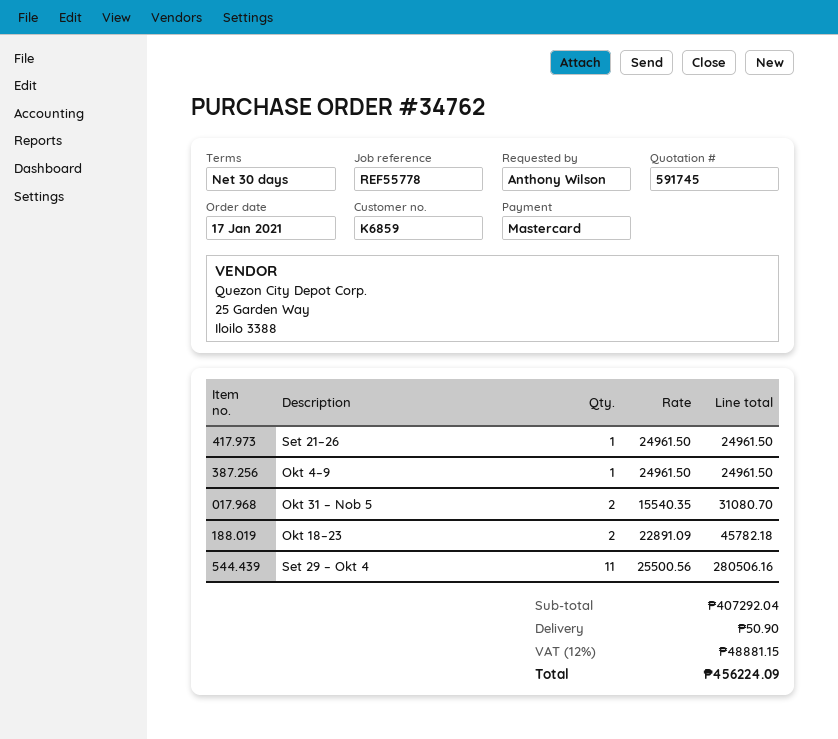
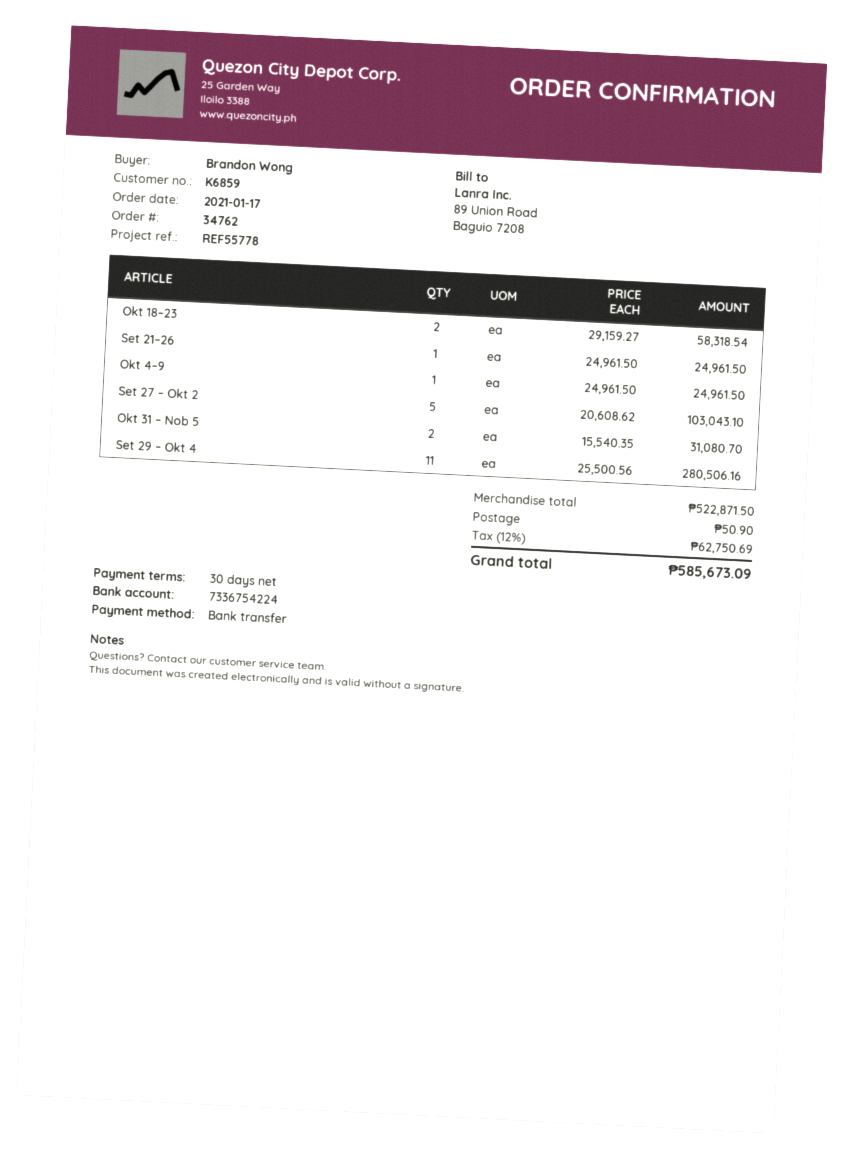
ordered by: Anthony Wilson -> Brandon Wong
payment method: Mastercard -> bank transfer
Okt 18–23: 2 x 22891.09 = 45782.18 -> 2 x 29159.27 = 58318.54
Set 27 – Okt 2: none -> 5 x 20608.62 = 103043.10
subtotal: 407292.04 -> 522871.50
tax: 12% = 48881.15 -> 12% = 62750.69
total: 456224.09 -> 585673.09

